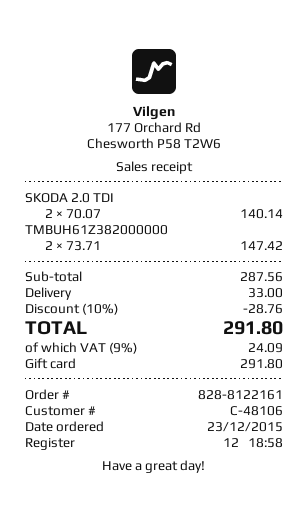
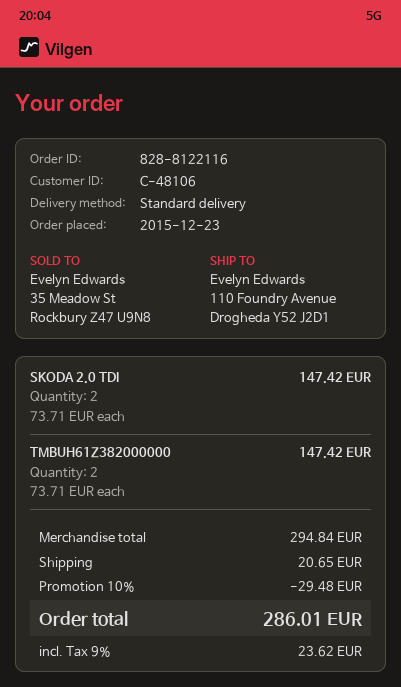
order number: 828-8122161 -> 828-8122116
SKODA 2.0 TDI: 2 x 70.07 = 140.14 -> 2 x 73.71 = 147.42
subtotal: 287.56 -> 294.84
discount: 10% = 28.76 -> 10% = 29.48
shipping: 33.00 -> 20.65
tax: 9% = 24.09 -> 9% = 23.62
total: 291.80 -> 286.01

